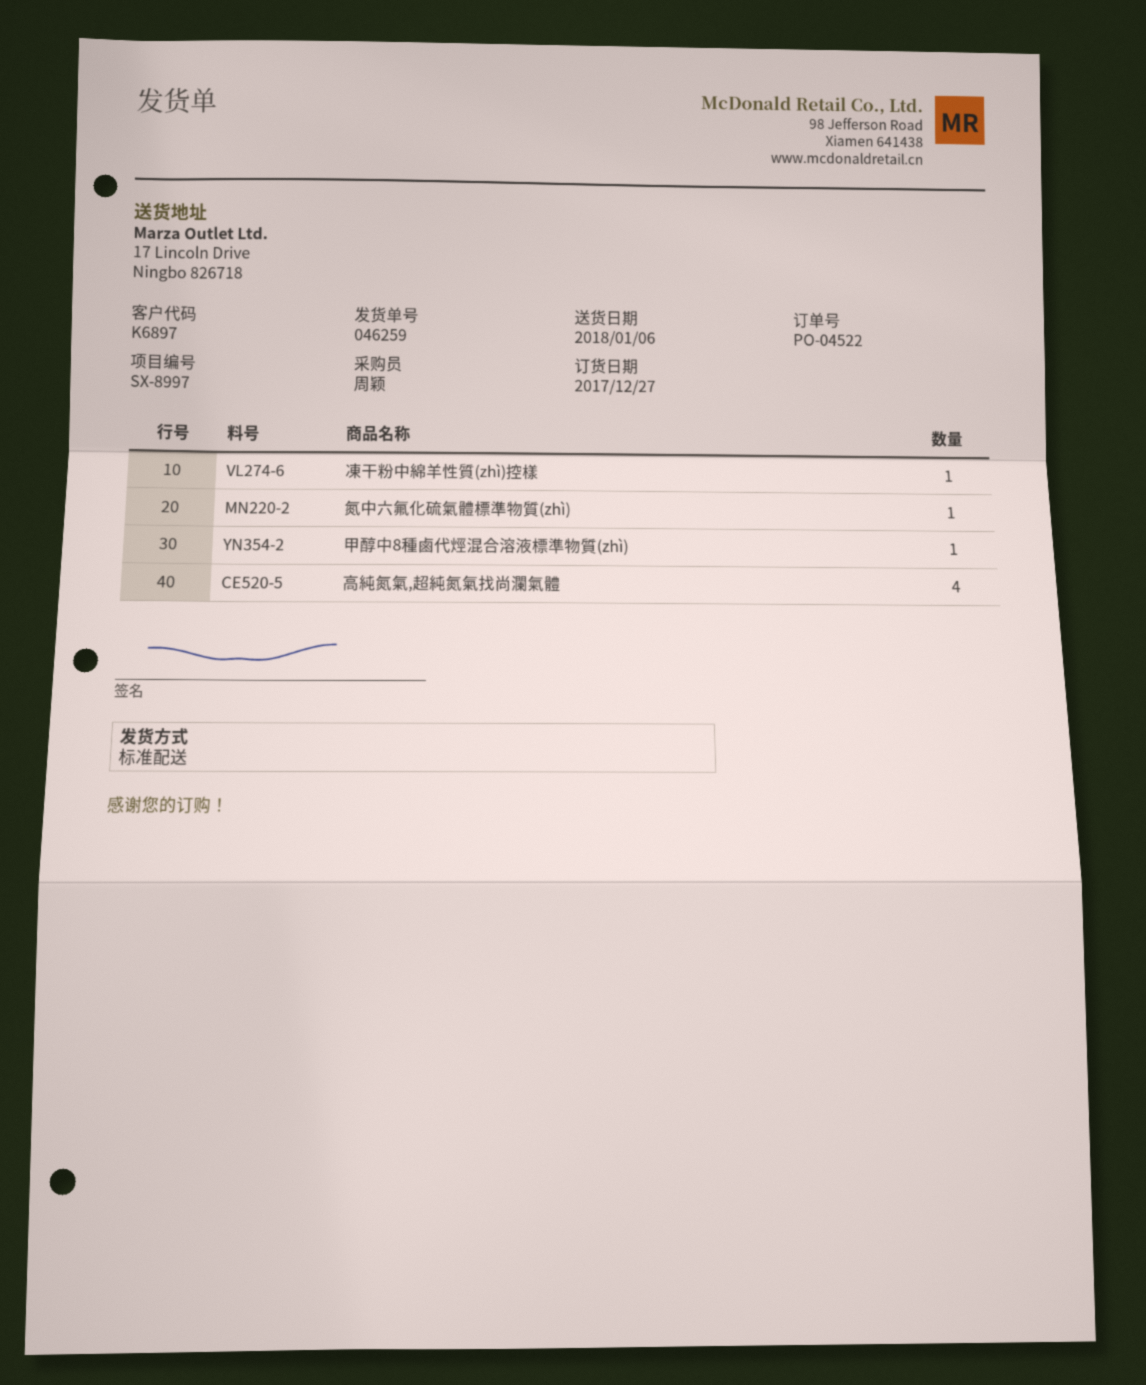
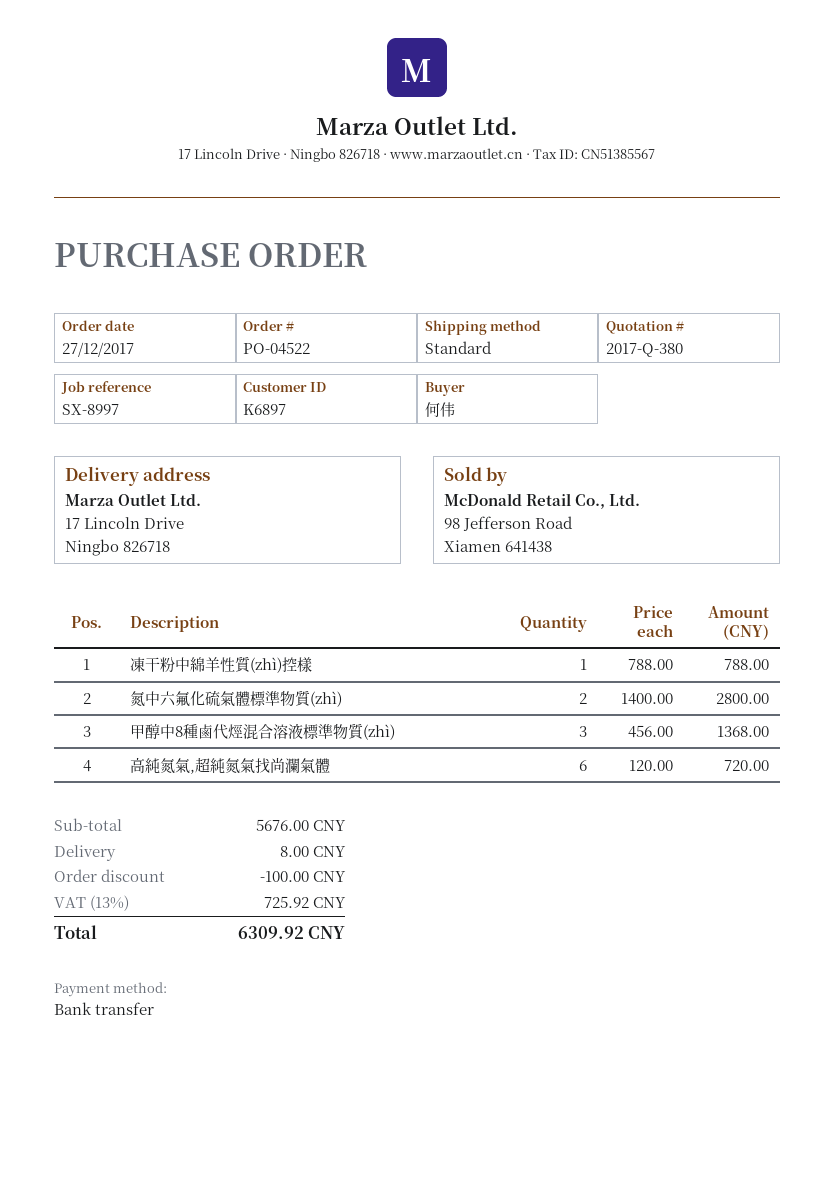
ordered by: 周颖 -> 何伟
氮中六氟化硫氣體標準物質(zhì): 1 -> 2
甲醇中8種鹵代烴混合溶液標準物質(zhì): 1 -> 3
高純氮氣,超純氮氣找尚瀾氣體: 4 -> 6

